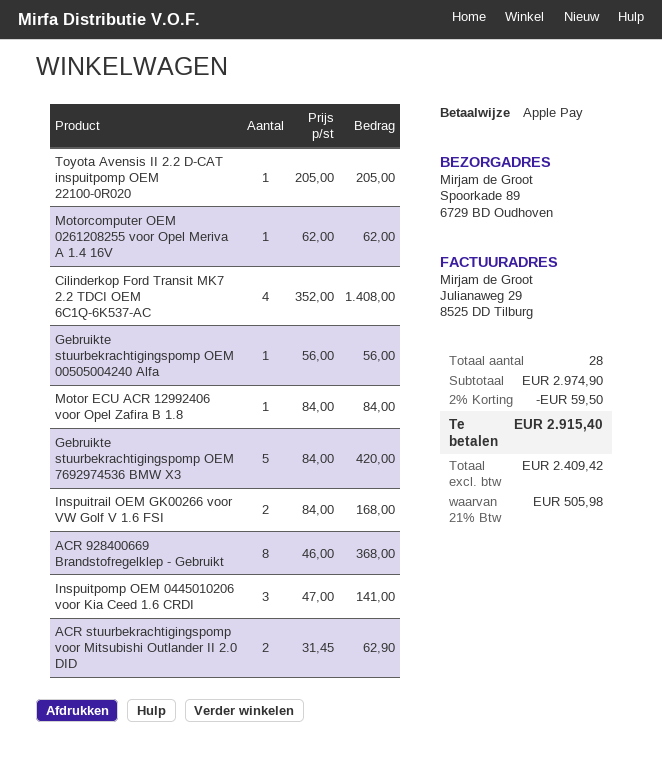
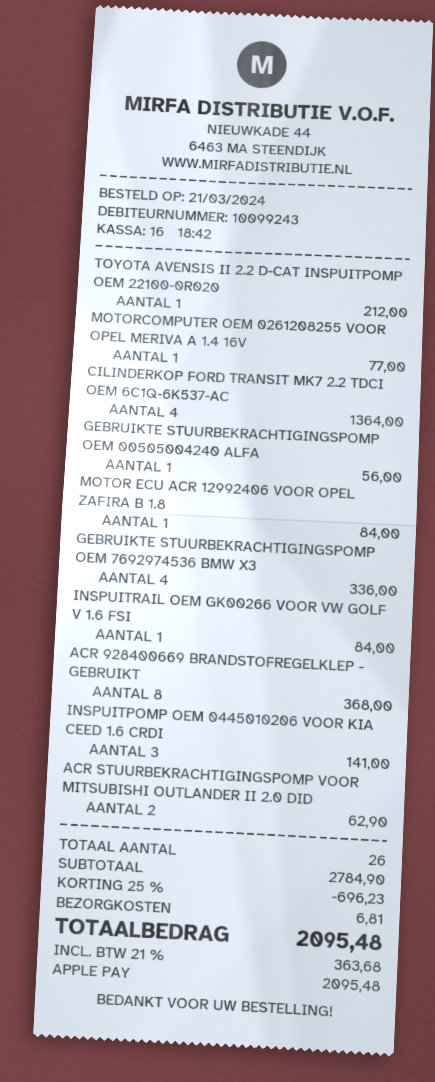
Toyota Avensis II 2.2 D-CAT inspuitpomp OEM 22100-0R020: 1 for 205.00 -> 1 for 212.00
Motorcomputer OEM 0261208255 voor Opel Meriva A 1.4 16V: 1 for 62.00 -> 1 for 77.00
Cilinderkop Ford Transit MK7 2.2 TDCI OEM 6C1Q-6K537-AC: 4 for 1408.00 -> 4 for 1364.00
Gebruikte stuurbekrachtigingspomp OEM 7692974536 BMW X3: 5 for 420.00 -> 4 for 336.00
Inspuitrail OEM GK00266 voor VW Golf V 1.6 FSI: 2 for 168.00 -> 1 for 84.00
total quantity: 28 -> 26
subtotal: 2974.90 -> 2784.90
discount: 2% = 59.50 -> 25% = 696.23
shipping: none -> 6.81
tax: 21% = 505.98 -> 21% = 363.68
total: 2915.40 -> 2095.48

